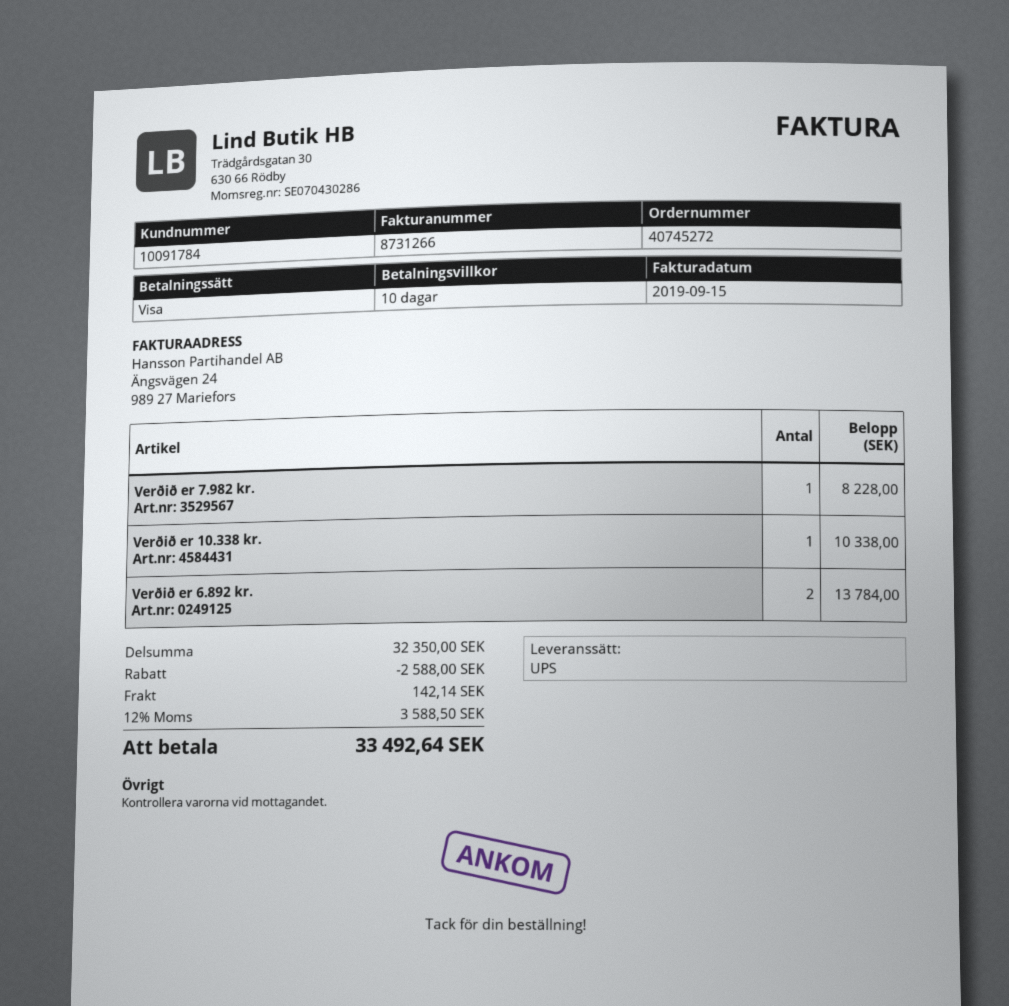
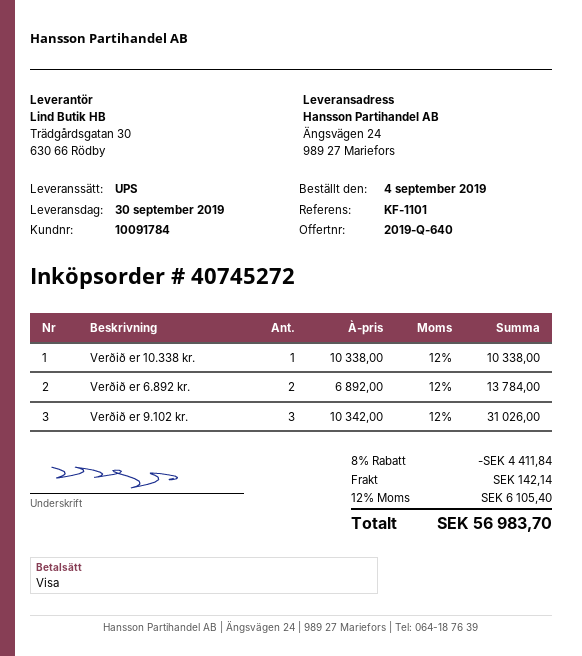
Verðið er 7.982 kr.: 1 for 8228.00 -> none
Verðið er 9.102 kr.: none -> 3 for 31026.00
discount: 2588.00 -> 4411.84
tax: 12% = 3588.50 -> 12% = 6105.40
total: 33492.64 -> 56983.70

